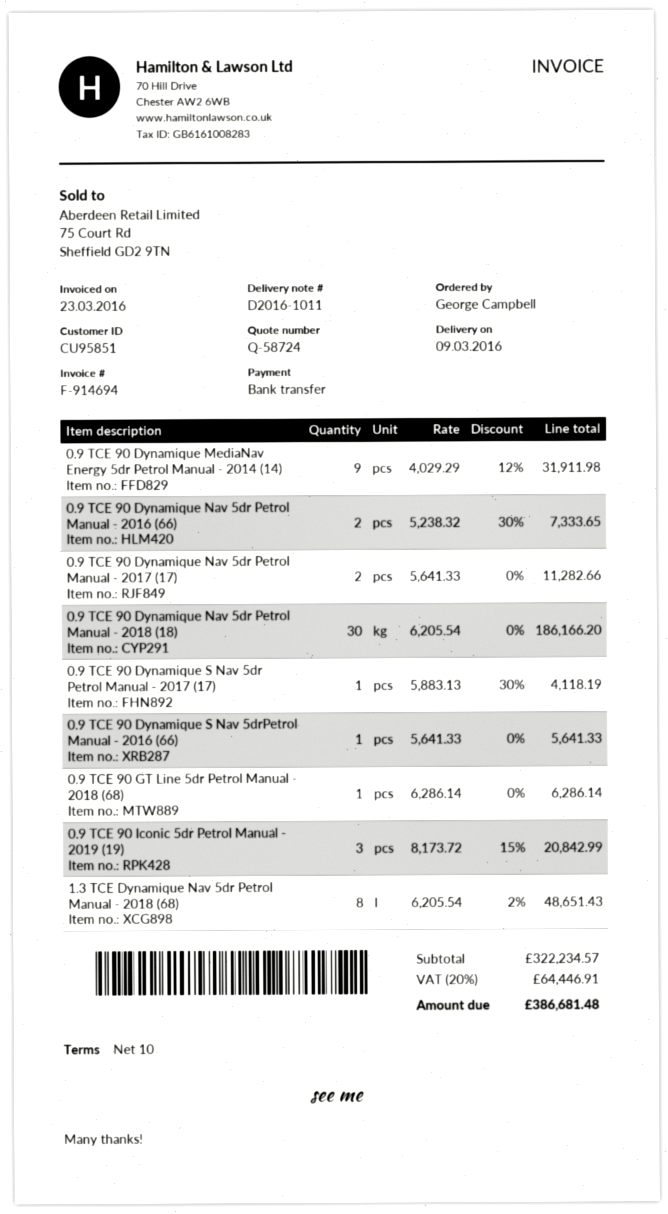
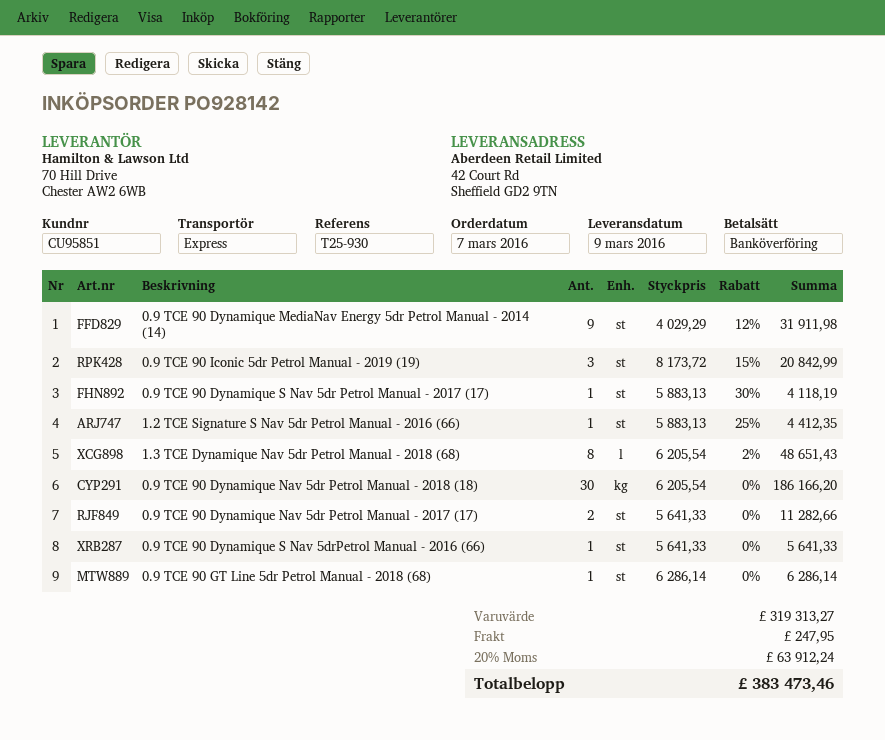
0.9 TCE 90 Dynamique Nav 5dr Petrol Manual - 2016 (66): 2 x 5238.32 - 30% = 7333.65 -> none
1.2 TCE Signature S Nav 5dr Petrol Manual - 2016 (66): none -> 1 x 5883.13 - 25% = 4412.35
subtotal: 322234.57 -> 319313.27
shipping: none -> 247.95
tax: 20% = 64446.91 -> 20% = 63912.24
total: 386681.48 -> 383473.46

